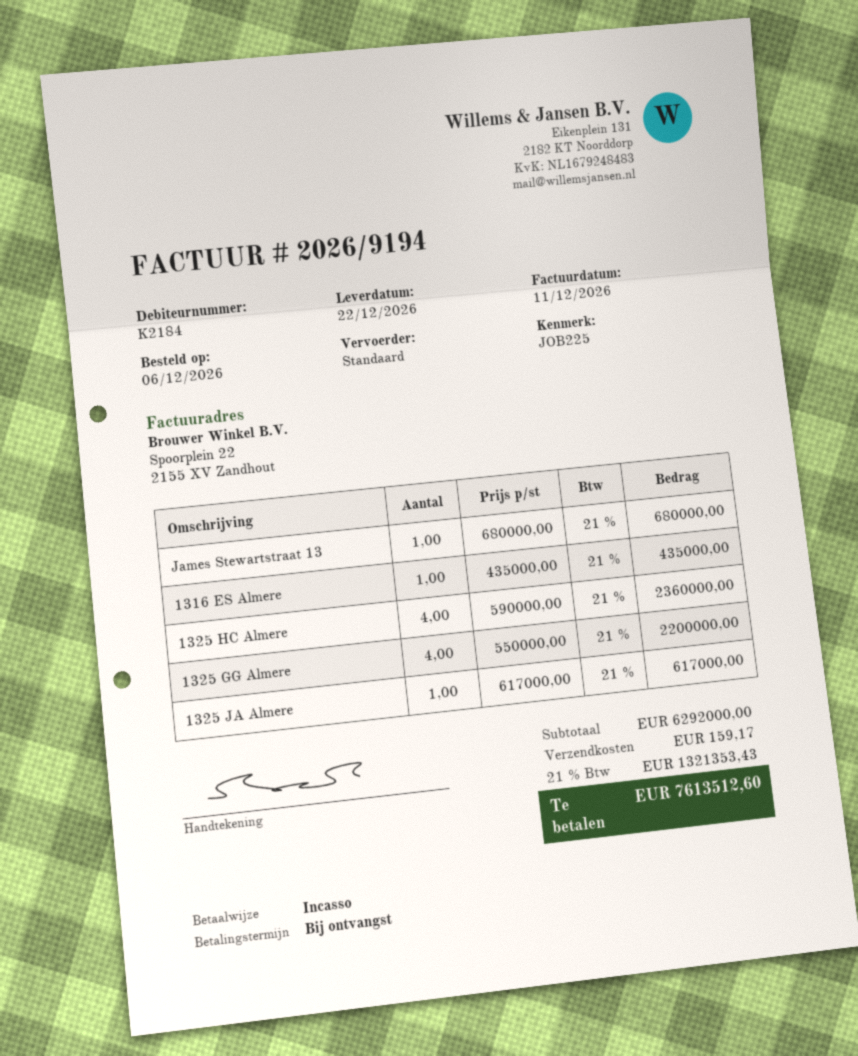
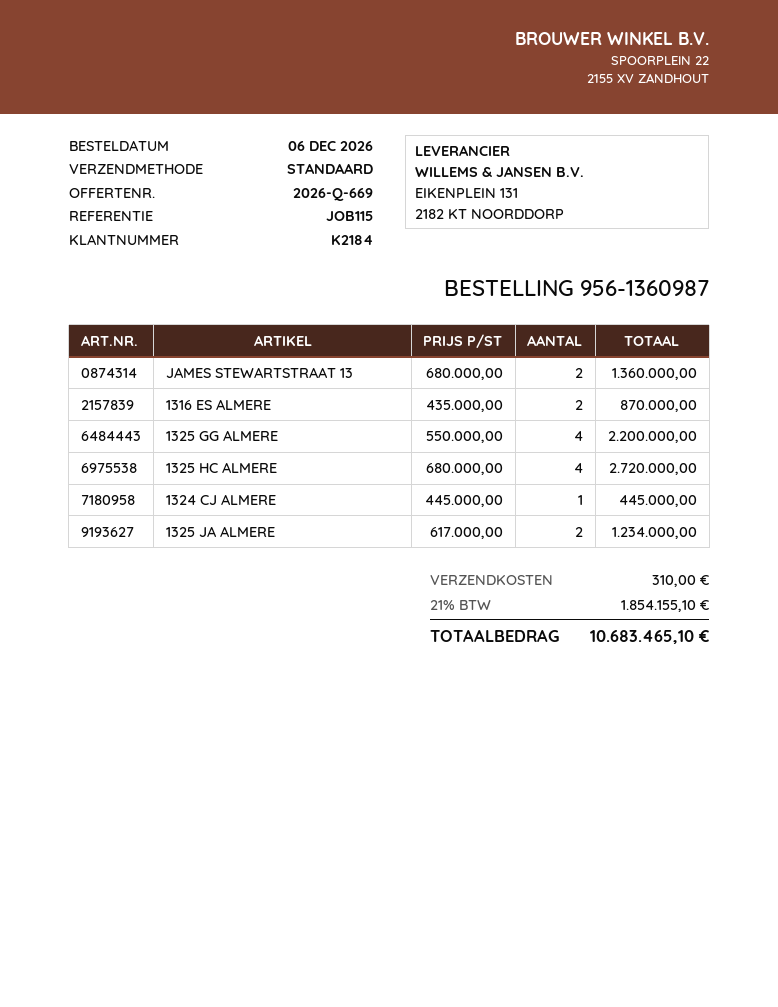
reference: JOB225 -> JOB115
James Stewartstraat 13: 1 x 680000.00 = 680000.00 -> 2 x 680000.00 = 1360000.00
1316 ES Almere: 1 x 435000.00 = 435000.00 -> 2 x 435000.00 = 870000.00
1325 HC Almere: 4 x 590000.00 = 2360000.00 -> 4 x 680000.00 = 2720000.00
1325 JA Almere: 1 x 617000.00 = 617000.00 -> 2 x 617000.00 = 1234000.00
1324 CJ ALMERE: none -> 1 x 445000.00 = 445000.00
shipping: 159.17 -> 310.00
tax: 21% = 1321353.43 -> 21% = 1854155.10
total: 7613512.60 -> 10683465.10

